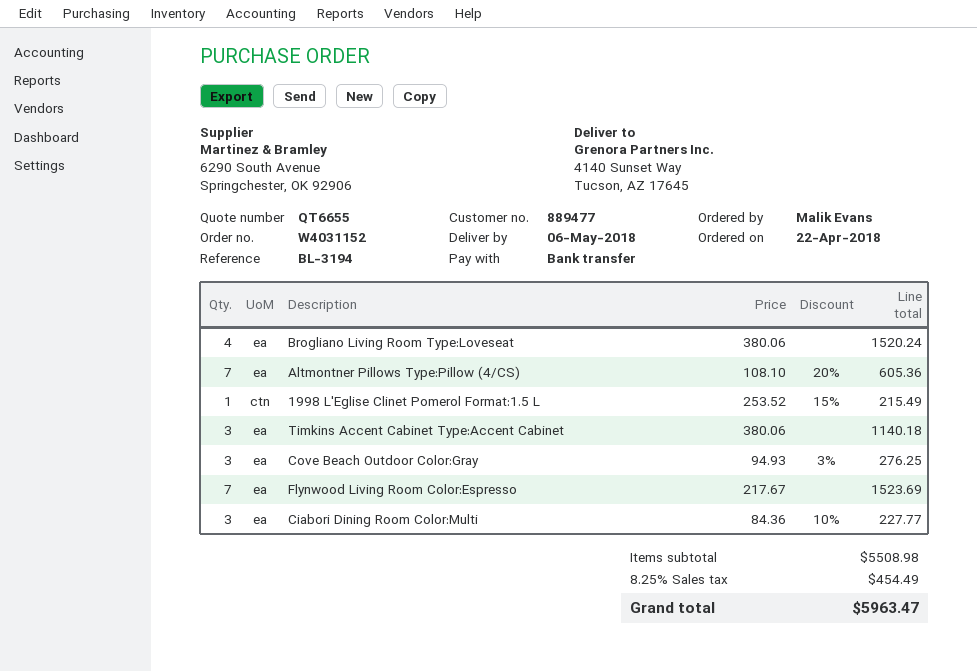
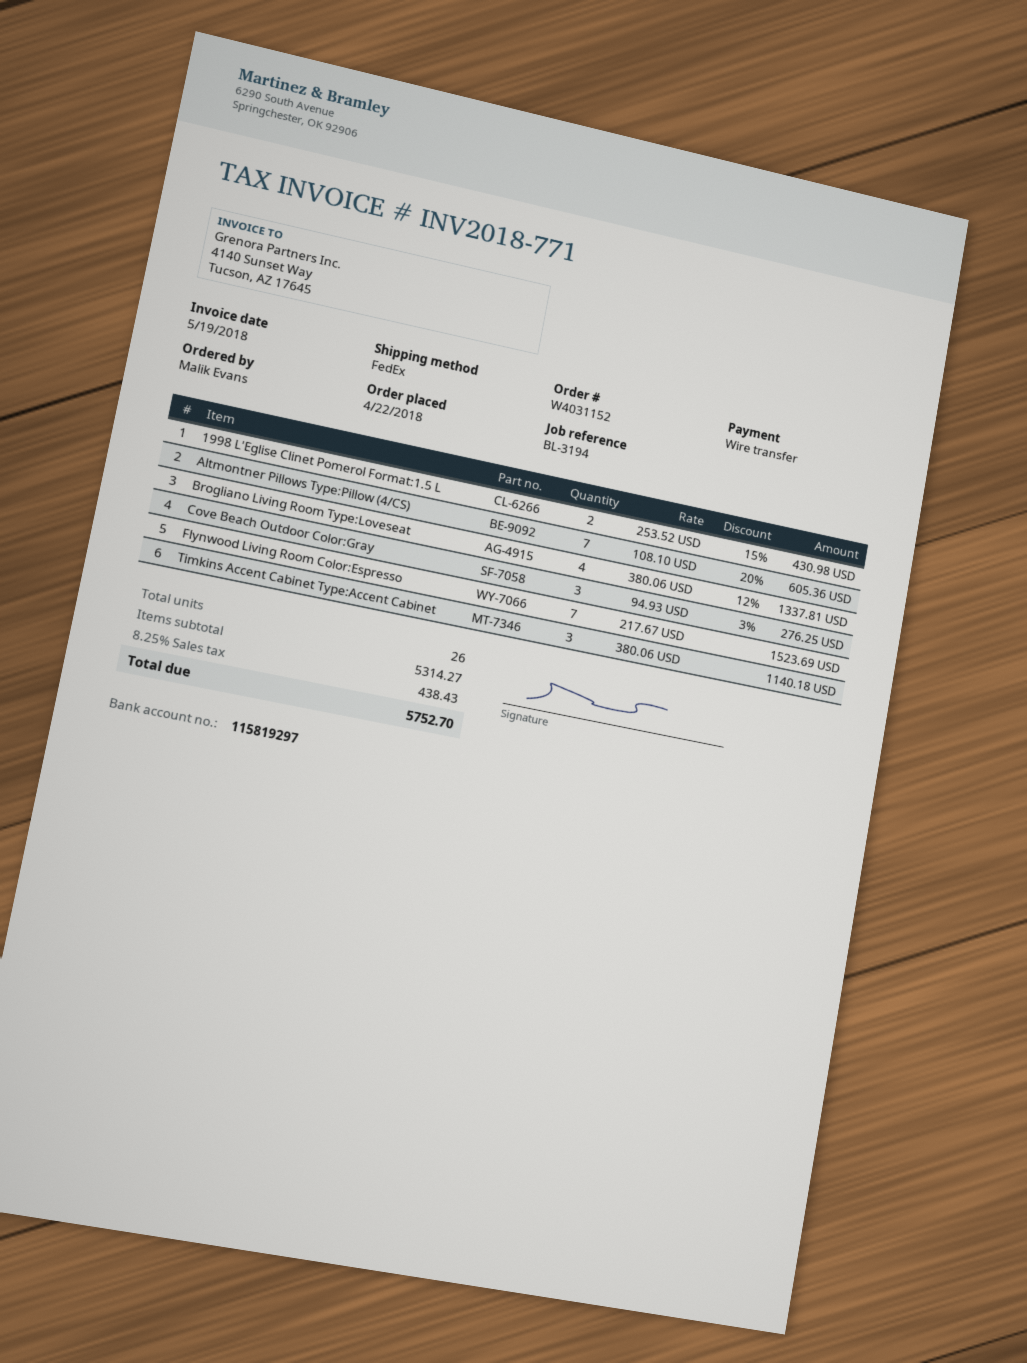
Brogliano Living Room Type:Loveseat: 4 x 380.06 = 1520.24 -> 4 x 380.06 - 12% = 1337.81
1998 L'Eglise Clinet Pomerol Format:1.5 L: 1 x 253.52 - 15% = 215.49 -> 2 x 253.52 - 15% = 430.98
Ciabori Dining Room Color:Multi: 3 x 84.36 - 10% = 227.77 -> none
subtotal: 5508.98 -> 5314.27
tax: 8.25% = 454.49 -> 8.25% = 438.43
total: 5963.47 -> 5752.70

